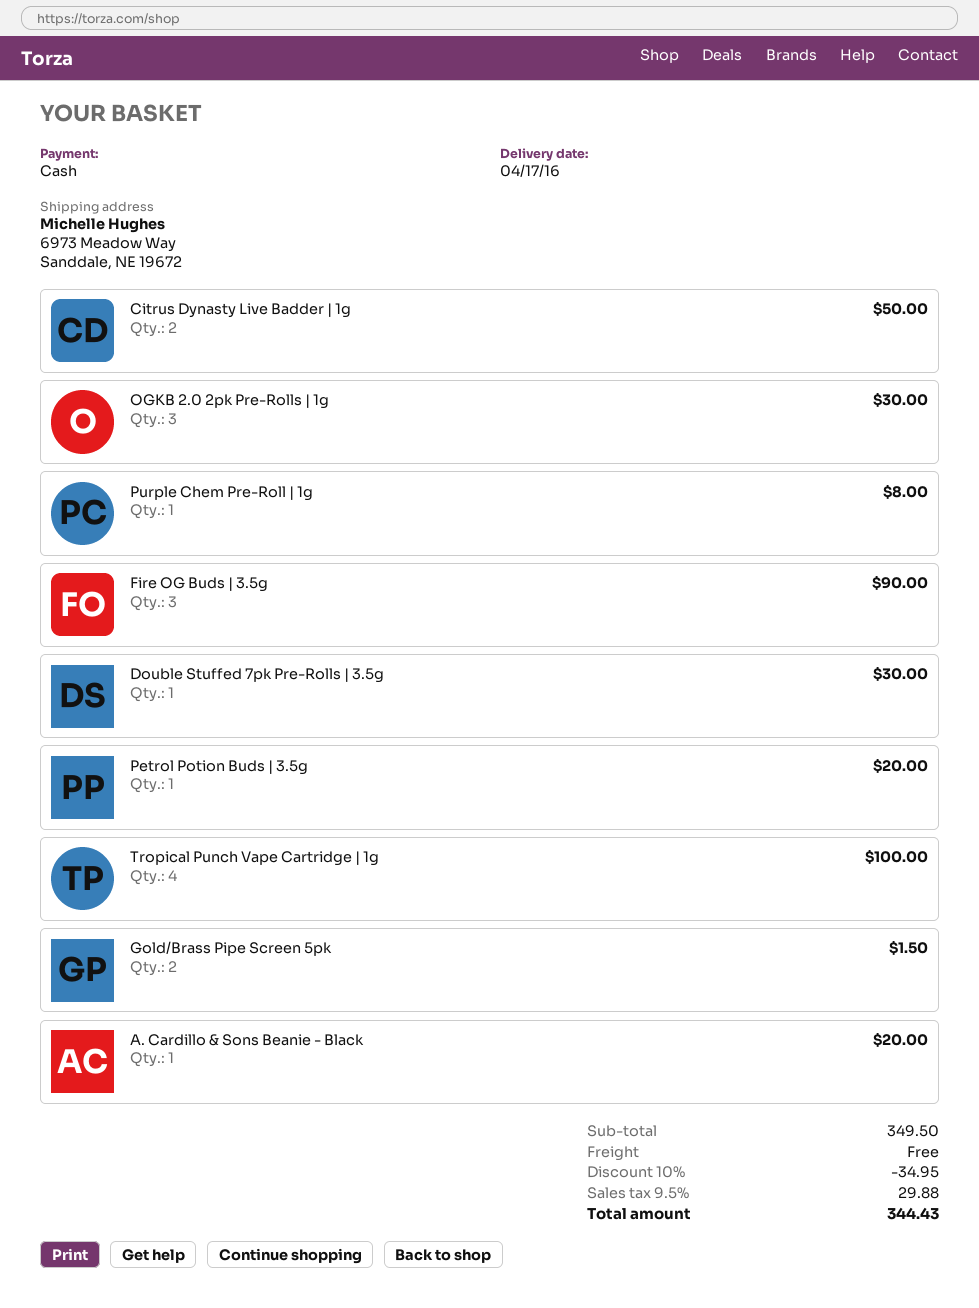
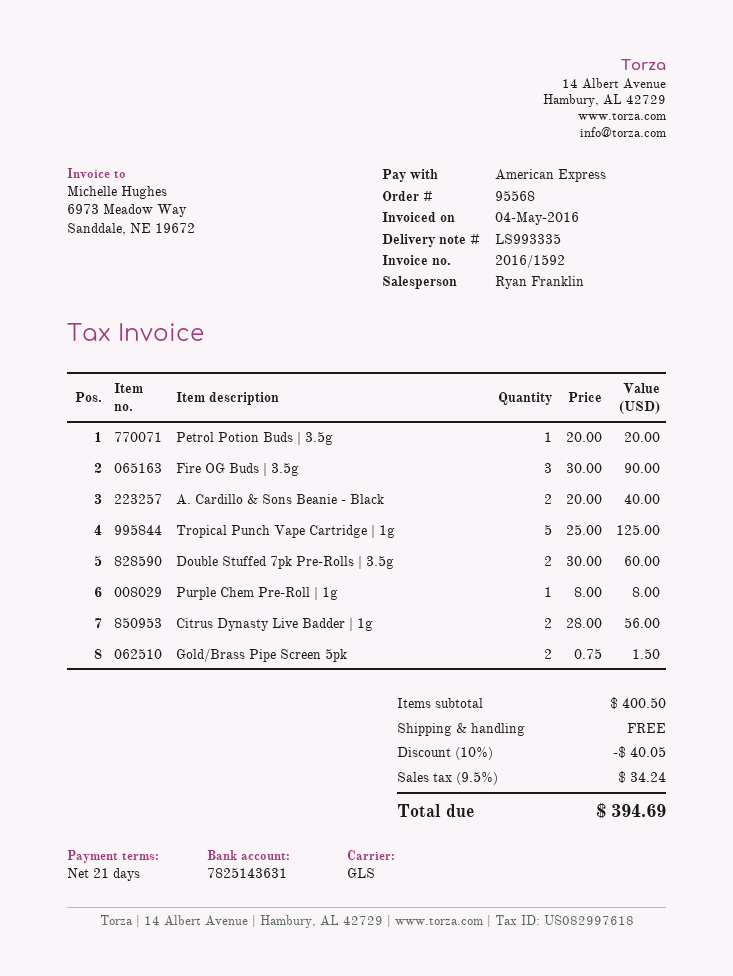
payment method: cash -> American Express
Citrus Dynasty Live Badder | 1g: 2 for 50.00 -> 2 for 56.00
OGKB 2.0 2pk Pre-Rolls | 1g: 3 for 30.00 -> none
Double Stuffed 7pk Pre-Rolls | 3.5g: 1 for 30.00 -> 2 for 60.00
Tropical Punch Vape Cartridge | 1g: 4 for 100.00 -> 5 for 125.00
A. Cardillo & Sons Beanie - Black: 1 for 20.00 -> 2 for 40.00
subtotal: 349.50 -> 400.50
discount: 10% = 34.95 -> 10% = 40.05
tax: 9.5% = 29.88 -> 9.5% = 34.24
total: 344.43 -> 394.69

